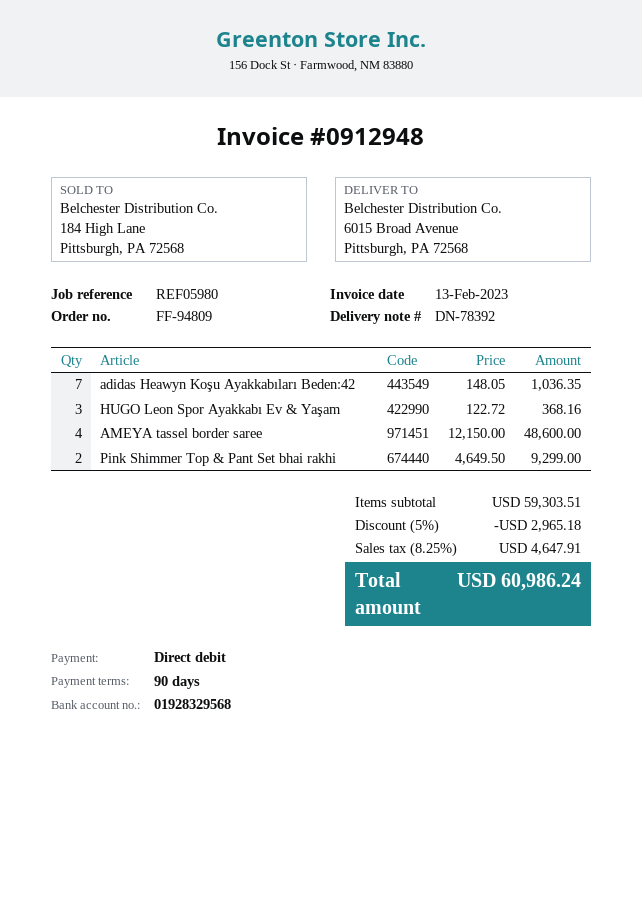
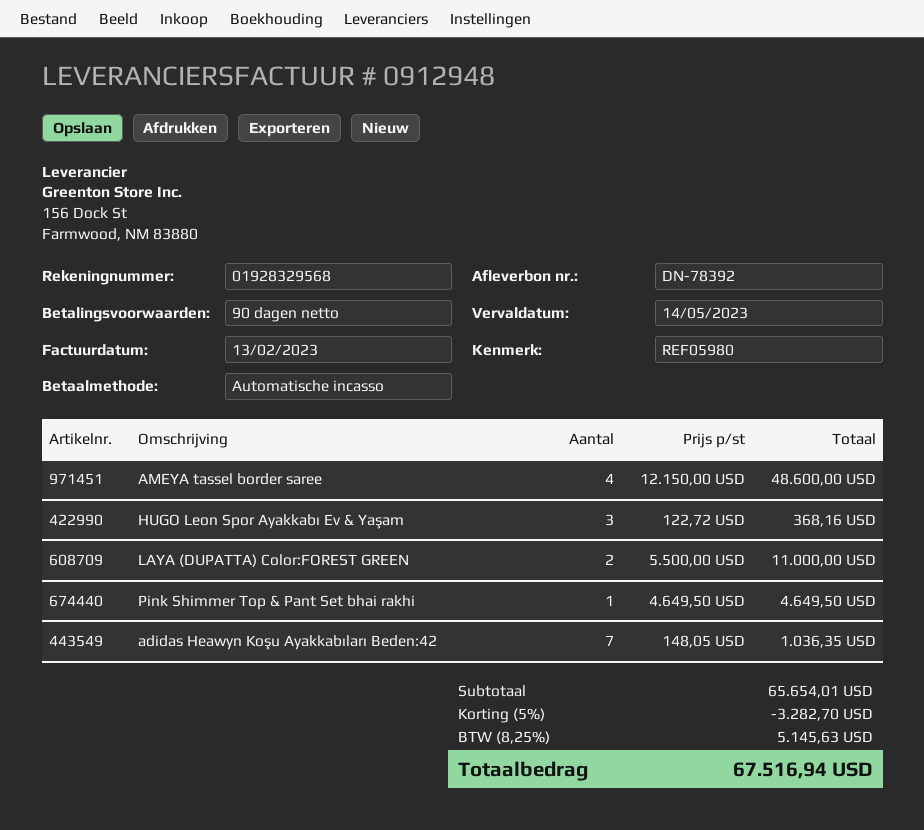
Pink Shimmer Top & Pant Set bhai rakhi: 2 x 4649.50 = 9299.00 -> 1 x 4649.50 = 4649.50
LAYA (DUPATTA) Color:FOREST GREEN: none -> 2 x 5500.00 = 11000.00
subtotal: 59303.51 -> 65654.01
discount: 5% = 2965.18 -> 5% = 3282.70
tax: 8.25% = 4647.91 -> 8.25% = 5145.63
total: 60986.24 -> 67516.94

